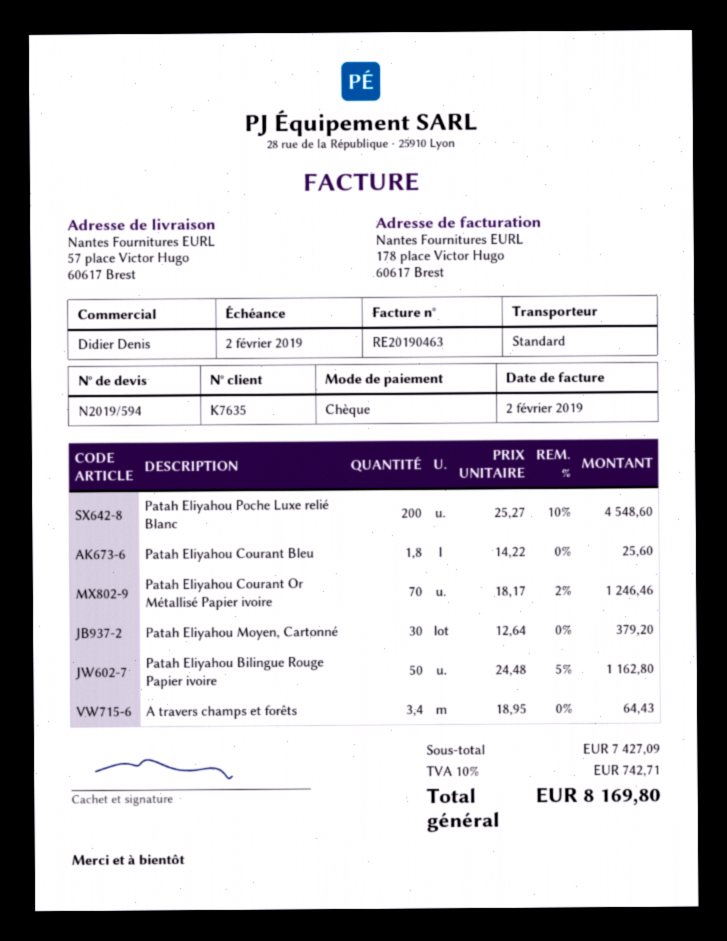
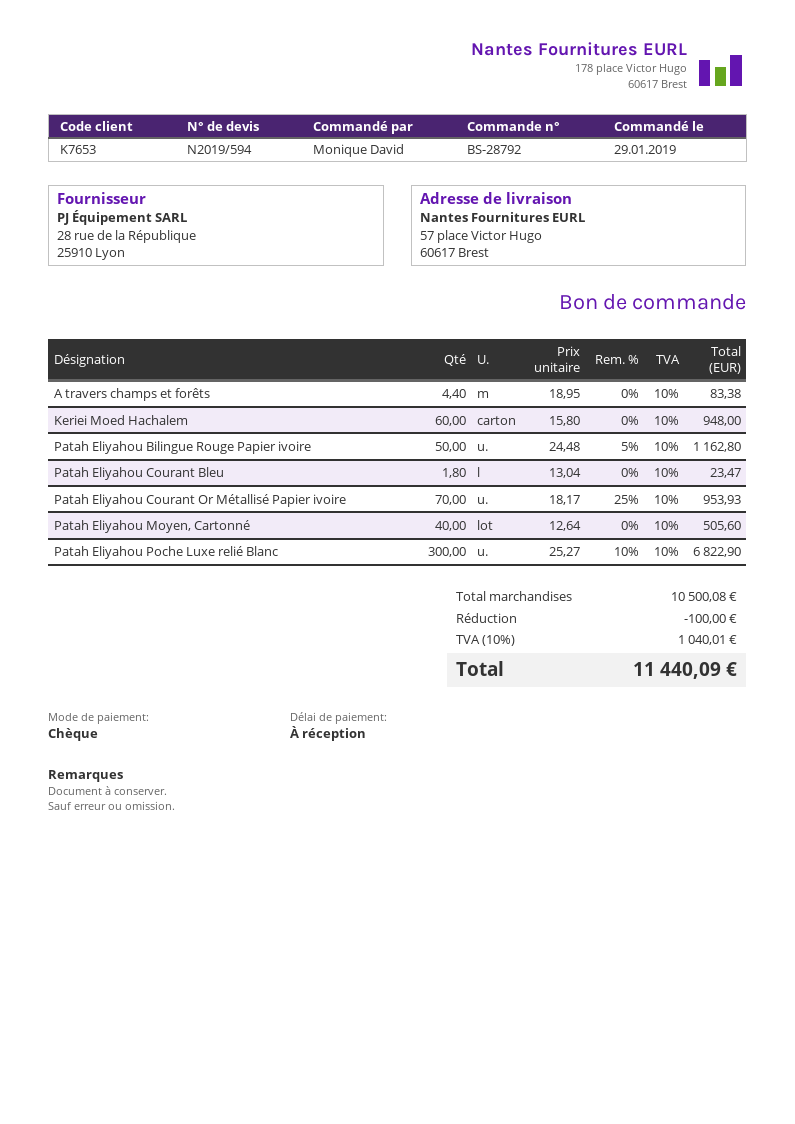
customer number: K7635 -> K7653
Patah Eliyahou Poche Luxe relié Blanc: 200 x 25.27 - 10% = 4548.60 -> 300 x 25.27 - 10% = 6822.90
Patah Eliyahou Courant Bleu: 1.8 x 14.22 = 25.60 -> 1.8 x 13.04 = 23.47
Patah Eliyahou Courant Or Métallisé Papier ivoire: 70 x 18.17 - 2% = 1246.46 -> 70 x 18.17 - 25% = 953.93
Patah Eliyahou Moyen, Cartonné: 30 x 12.64 = 379.20 -> 40 x 12.64 = 505.60
A travers champs et forêts: 3.4 x 18.95 = 64.43 -> 4.4 x 18.95 = 83.38
Keriei Moed Hachalem: none -> 60 x 15.80 = 948.00
subtotal: 7427.09 -> 10500.08
discount: none -> 100.00
tax: 10% = 742.71 -> 10% = 1040.01
total: 8169.80 -> 11440.09

